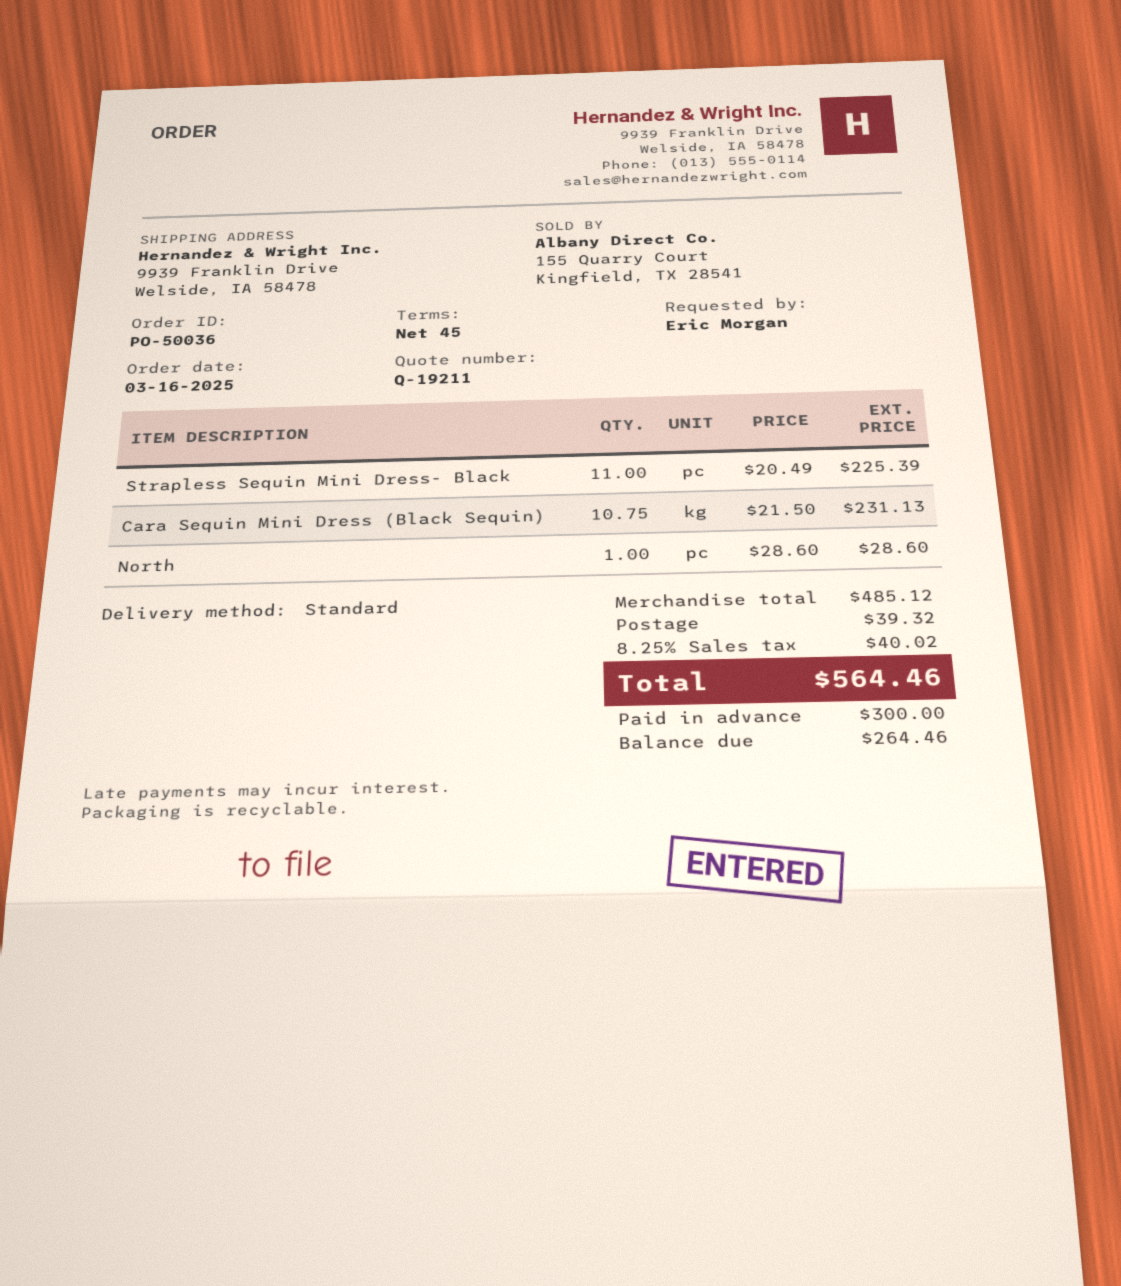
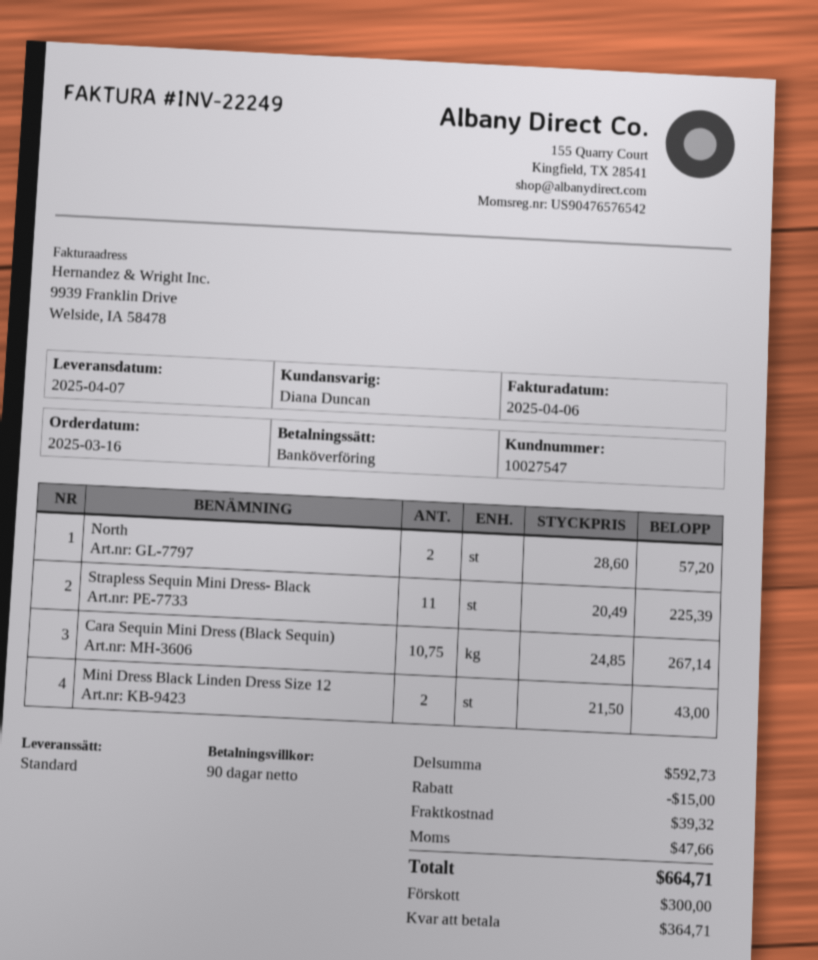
payment terms: 45 days -> 90 days
Cara Sequin Mini Dress (Black Sequin): 10.75 x 21.50 = 231.13 -> 10.75 x 24.85 = 267.14
North: 1 x 28.60 = 28.60 -> 2 x 28.60 = 57.20
Mini Dress Black Linden Dress Size 12: none -> 2 x 21.50 = 43.00
subtotal: 485.12 -> 592.73
discount: none -> 15.00
tax: 40.02 -> 47.66
total: 564.46 -> 664.71
balance: 264.46 -> 364.71

